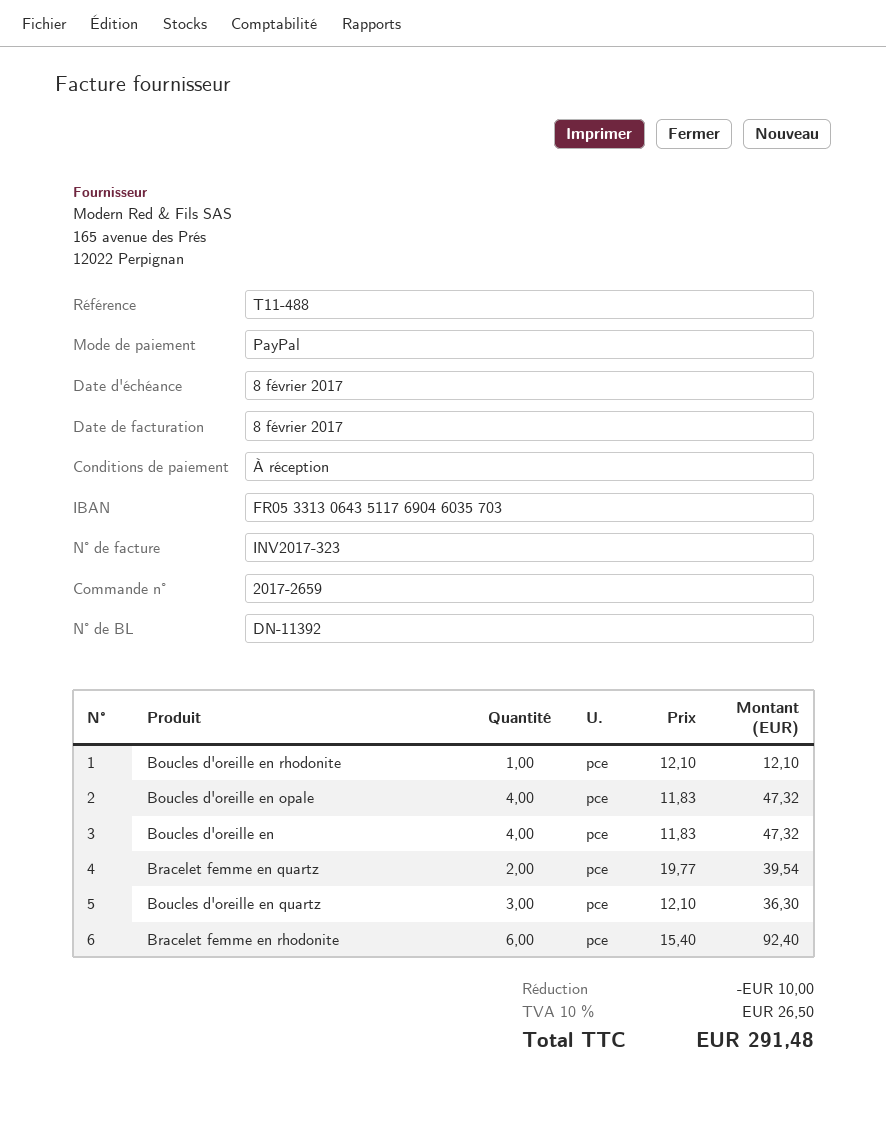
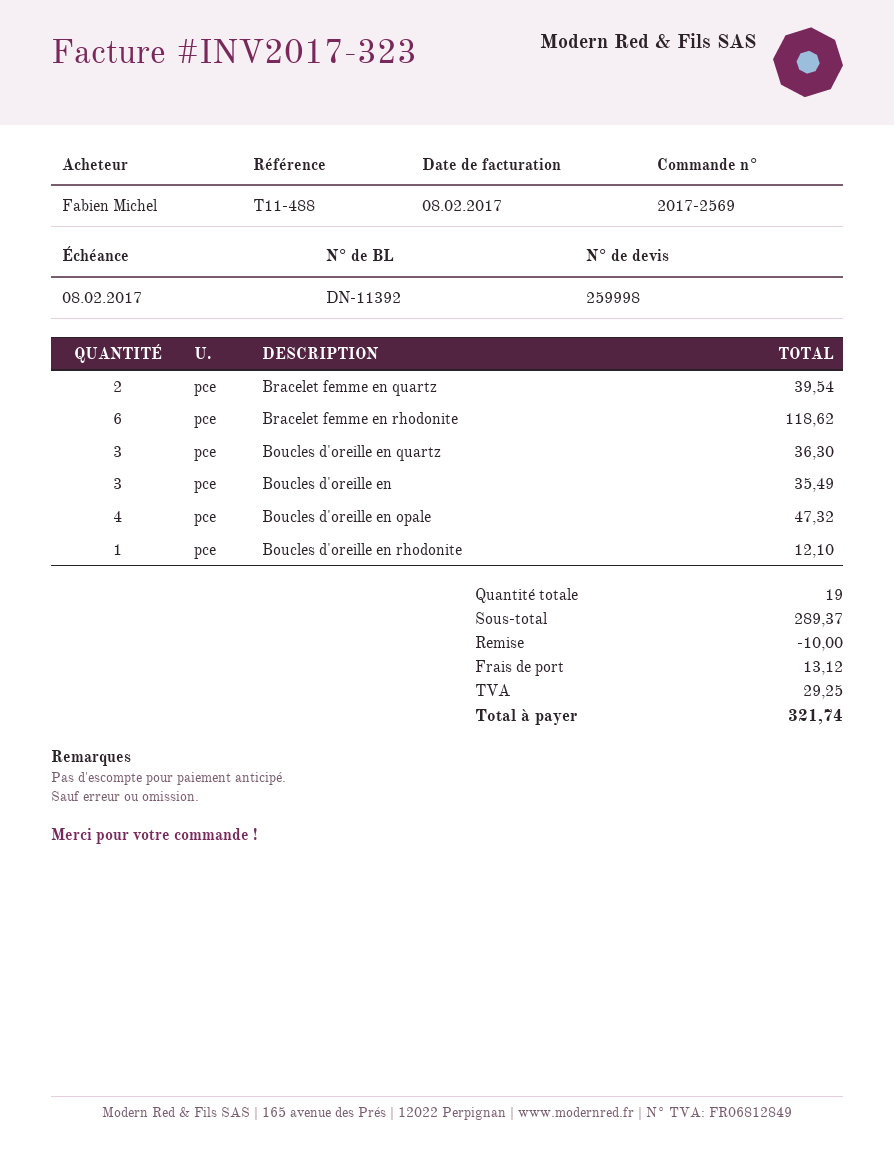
order number: 2017-2659 -> 2017-2569
Boucles d'oreille en: 4 for 47.32 -> 3 for 35.49
Bracelet femme en rhodonite: 6 for 92.40 -> 6 for 118.62
shipping: none -> 13.12
tax: 26.50 -> 29.25
total: 291.48 -> 321.74

